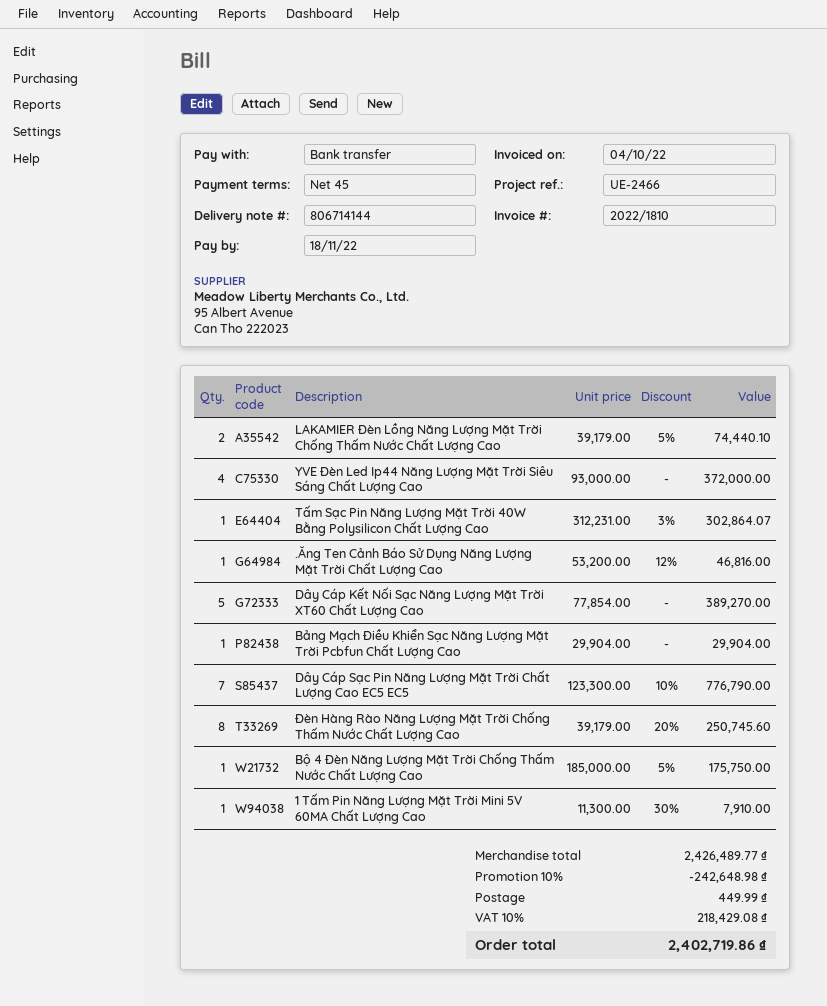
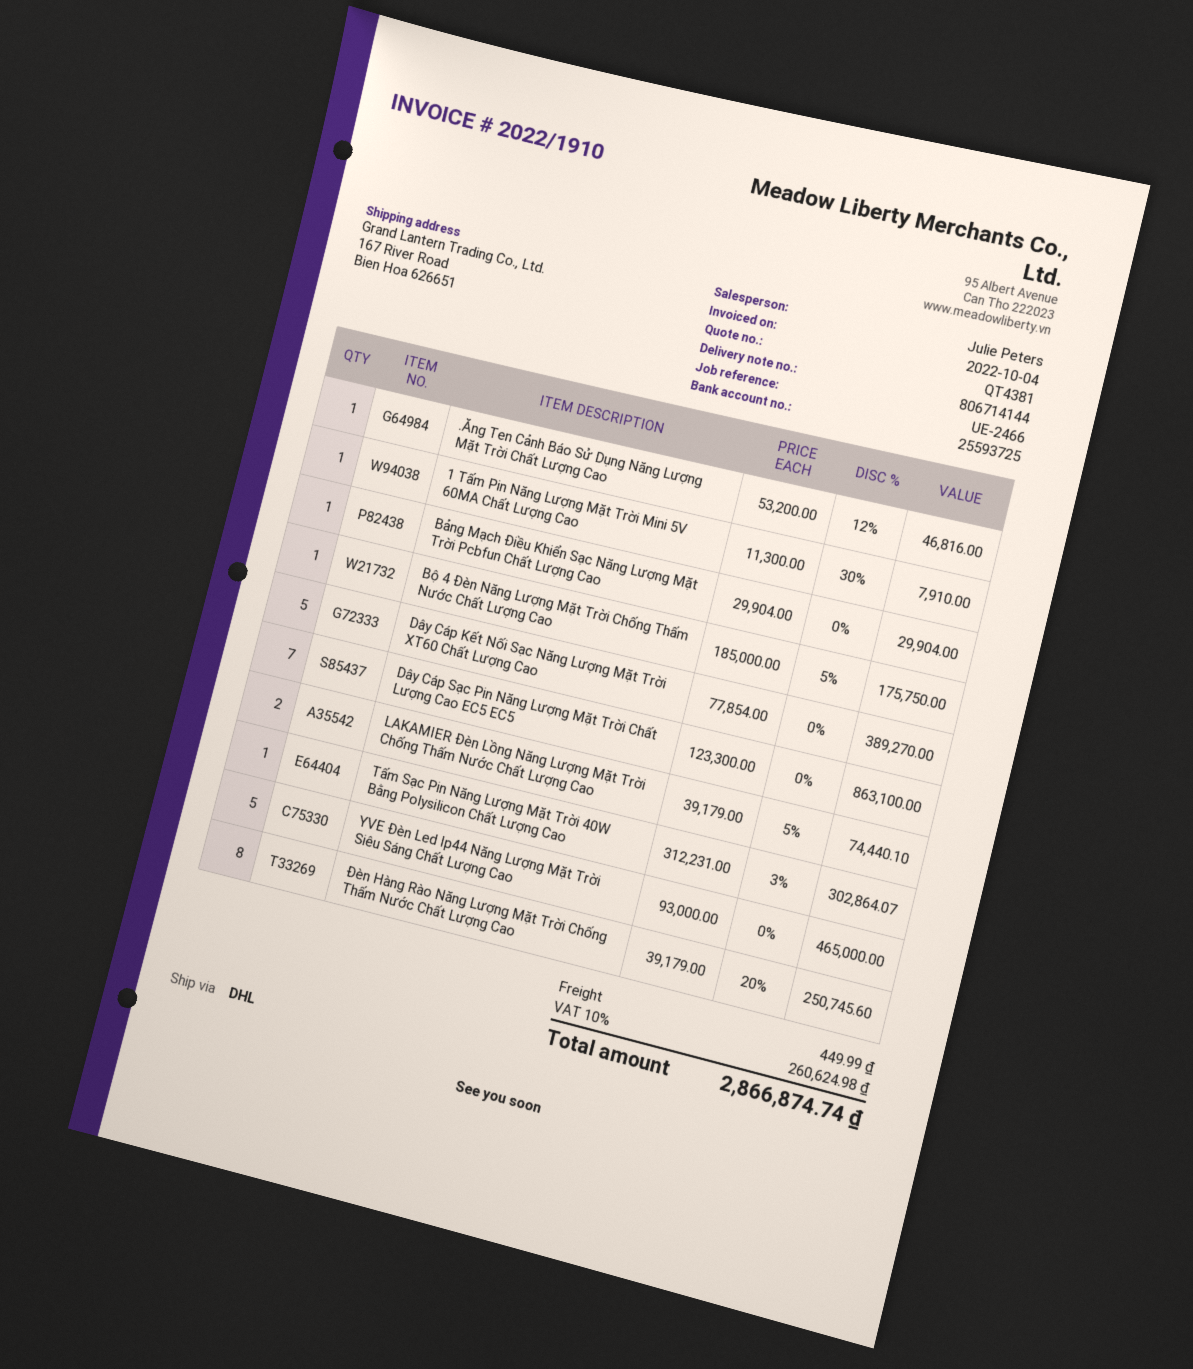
invoice number: 2022/1810 -> 2022/1910
YVE Đèn Led Ip44 Năng Lượng Mặt Trời Siêu Sáng Chất Lượng Cao: 4 x 93000.00 = 372000.00 -> 5 x 93000.00 = 465000.00
Dây Cáp Sạc Pin Năng Lượng Mặt Trời Chất Lượng Cao EC5 EC5: 7 x 123300.00 - 10% = 776790.00 -> 7 x 123300.00 = 863100.00
discount: 10% = 242648.98 -> none
tax: 10% = 218429.08 -> 10% = 260624.98
total: 2402719.86 -> 2866874.74

